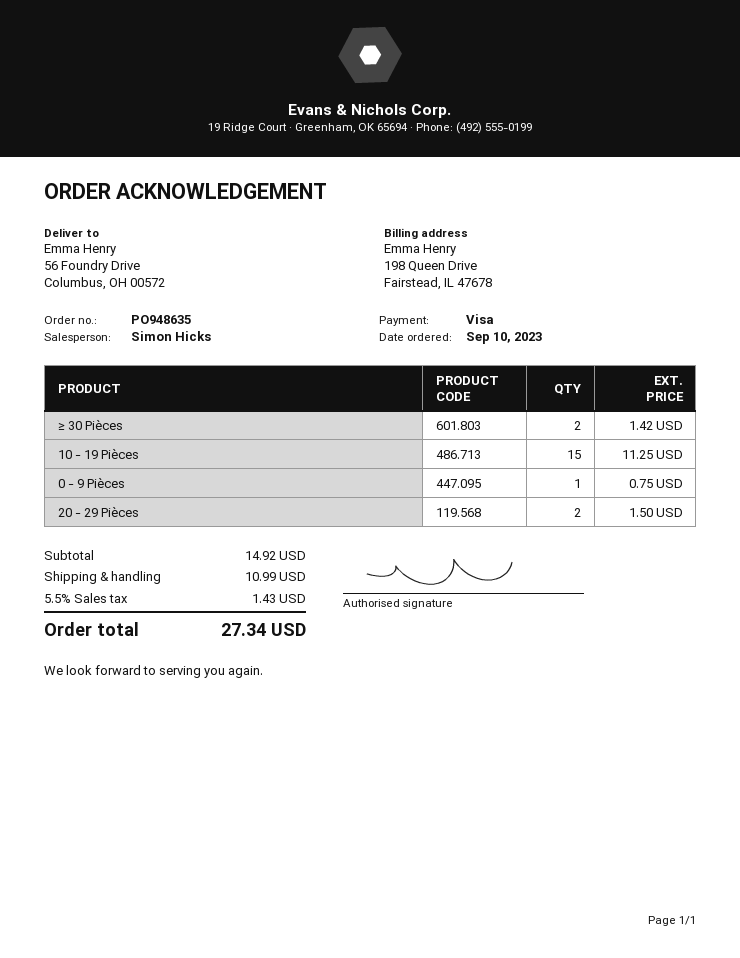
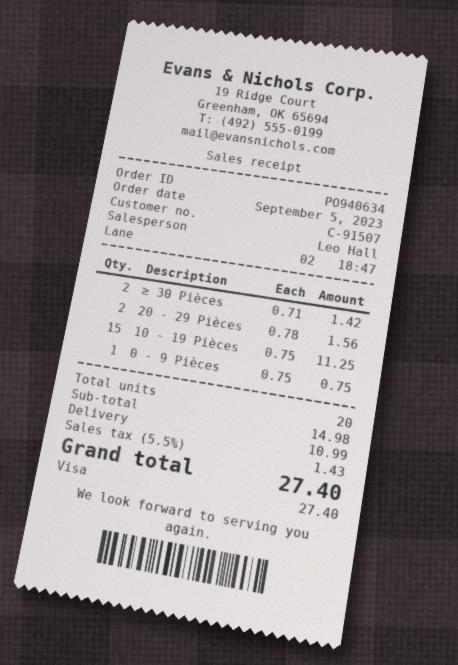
order number: PO948635 -> PO940634
order date: 2023-09-10 -> 2023-09-05
sales rep: Simon Hicks -> Leo Hall
20 - 29 Pièces: 2 for 1.50 -> 2 for 1.56
subtotal: 14.92 -> 14.98
total: 27.34 -> 27.40

